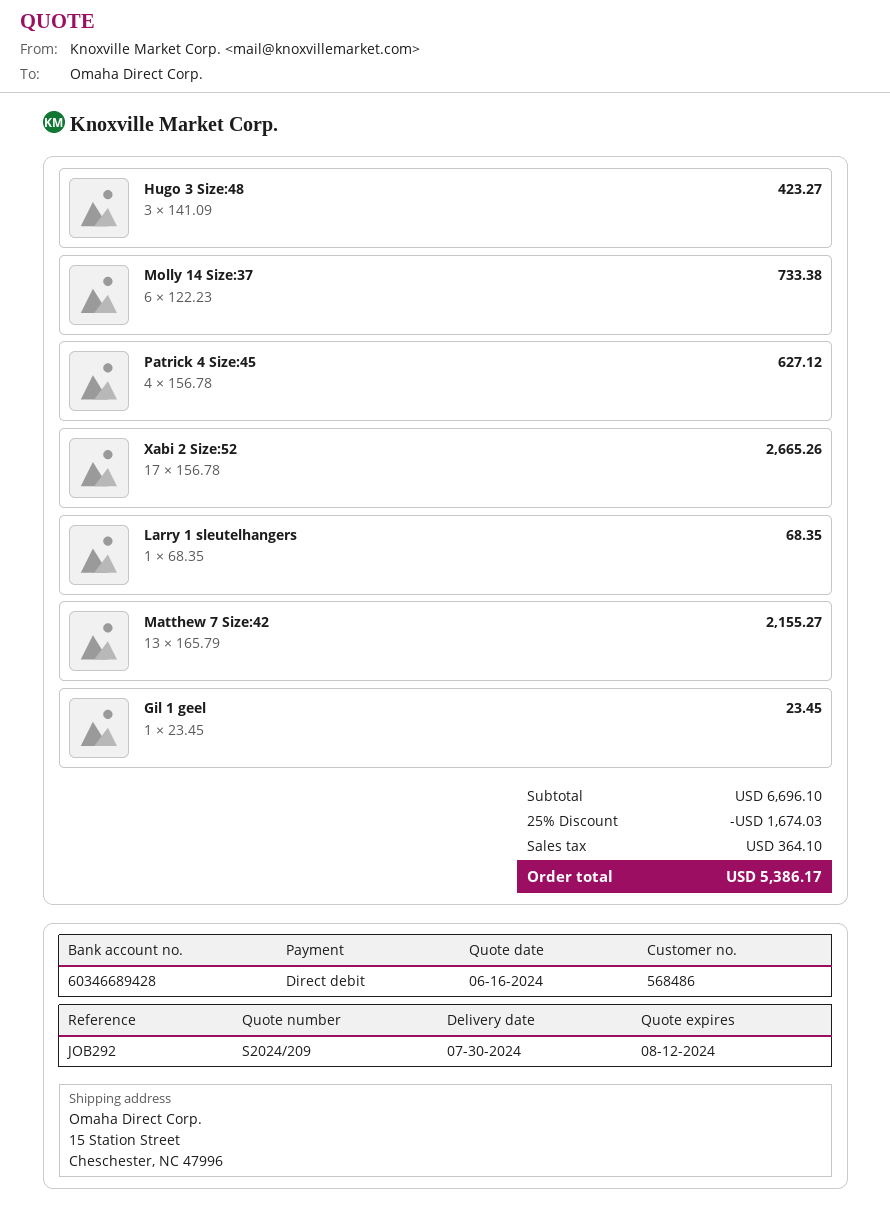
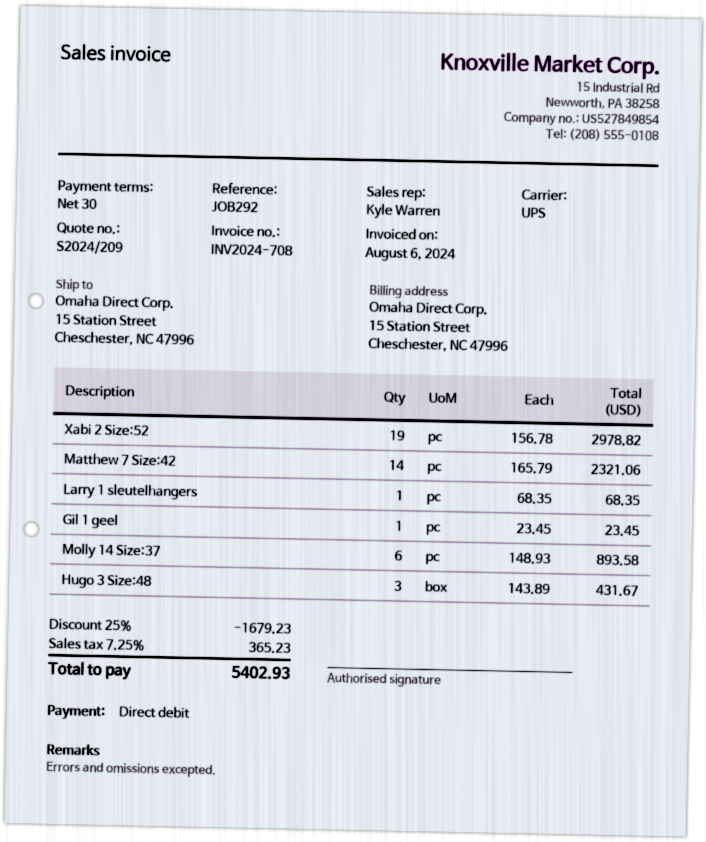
Hugo 3 Size:48: 3 x 141.09 = 423.27 -> 3 x 143.89 = 431.67
Molly 14 Size:37: 6 x 122.23 = 733.38 -> 6 x 148.93 = 893.58
Patrick 4 Size:45: 4 x 156.78 = 627.12 -> none
Xabi 2 Size:52: 17 x 156.78 = 2665.26 -> 19 x 156.78 = 2978.82
Matthew 7 Size:42: 13 x 165.79 = 2155.27 -> 14 x 165.79 = 2321.06
discount: 25% = 1674.03 -> 25% = 1679.23
tax: 364.10 -> 365.23
total: 5386.17 -> 5402.93

